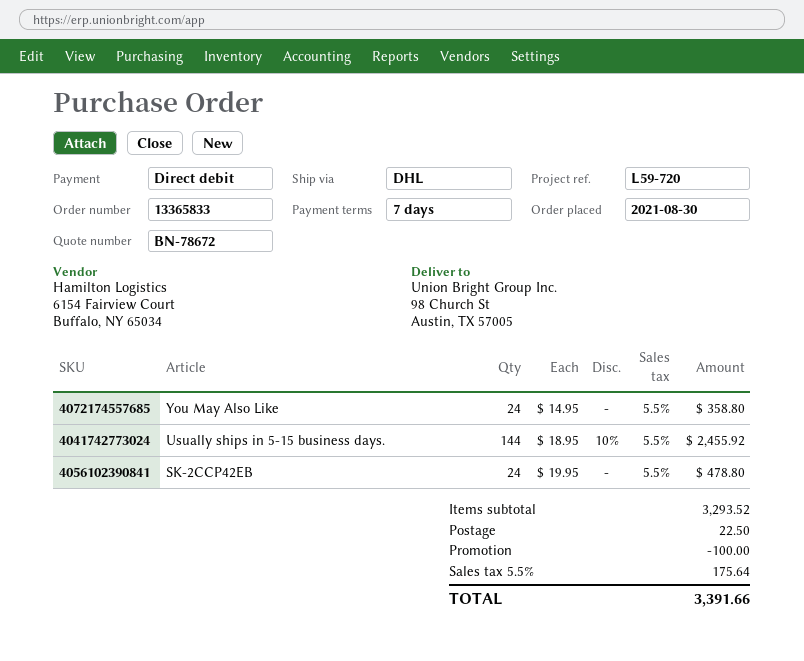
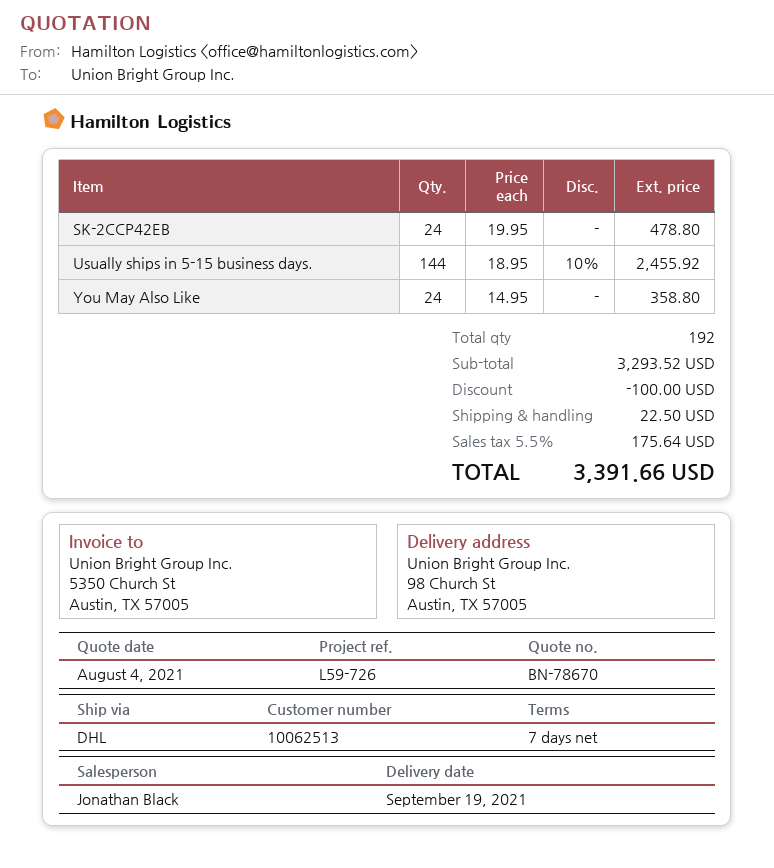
quote number: BN-78672 -> BN-78670
reference: L59-720 -> L59-726

